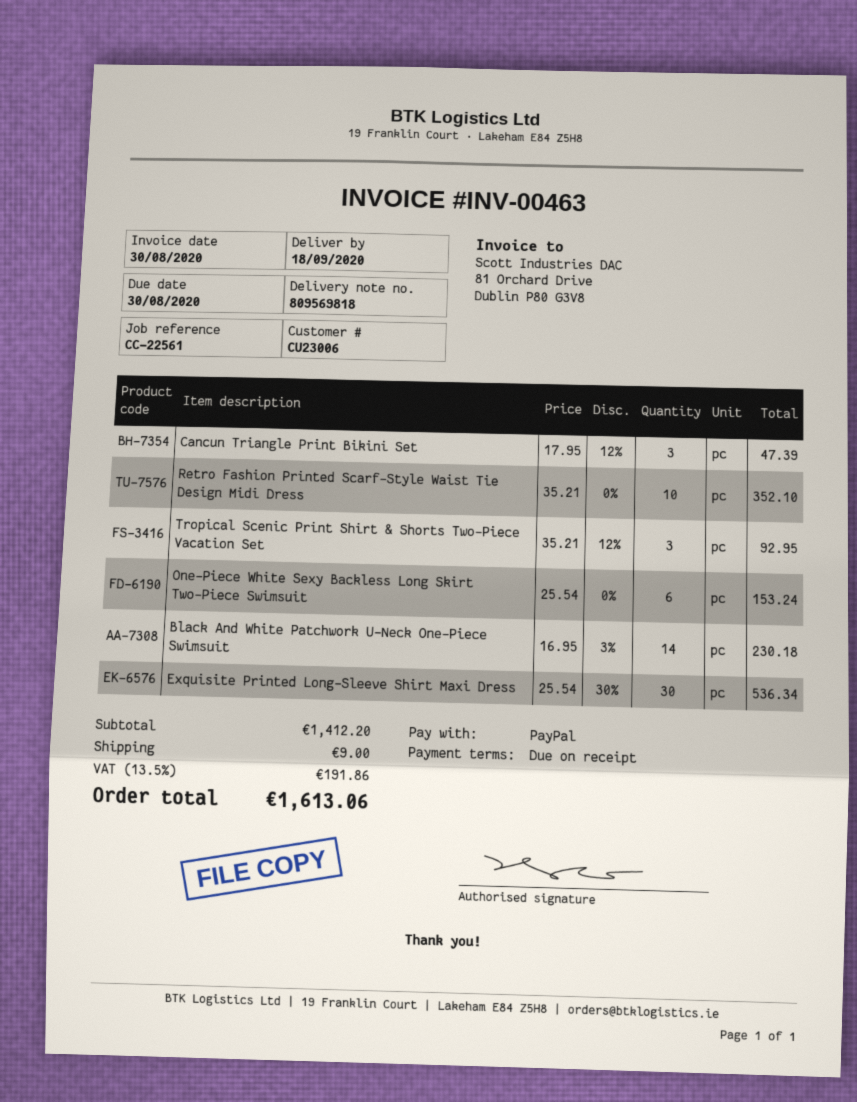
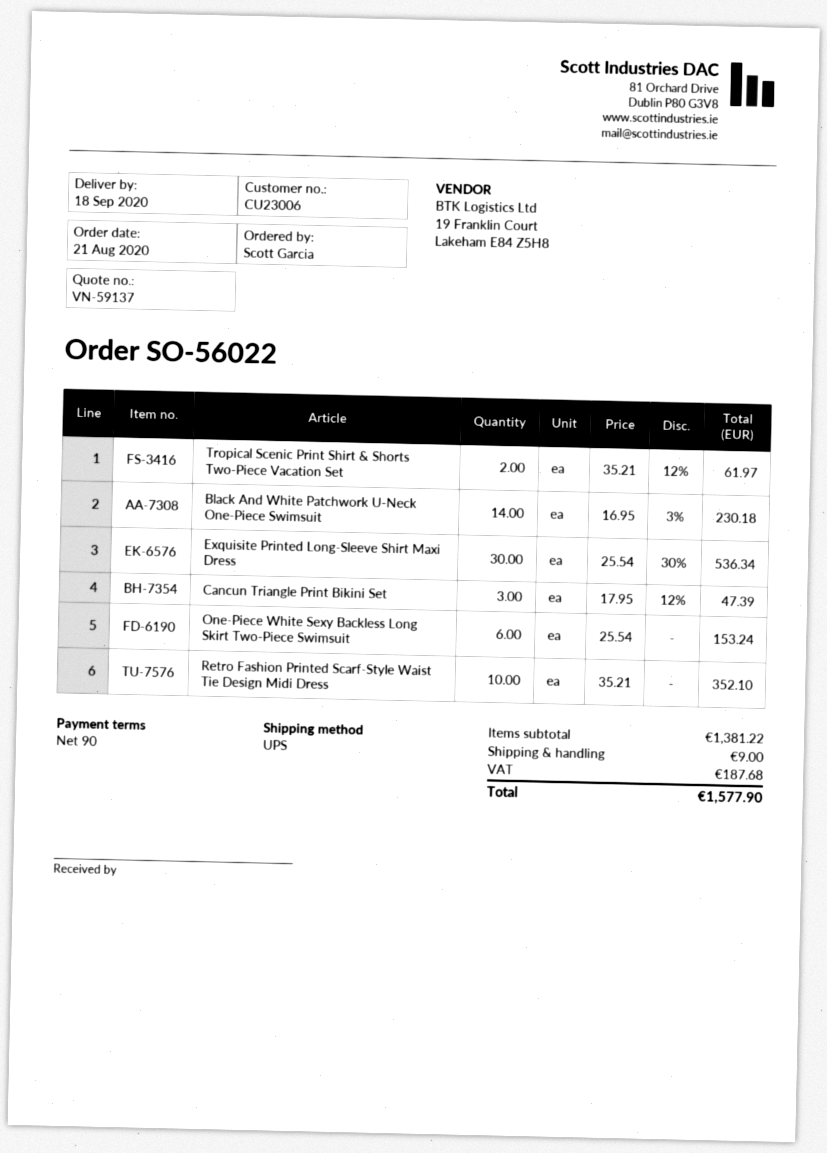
payment terms: on receipt -> 90 days
Tropical Scenic Print Shirt & Shorts Two-Piece Vacation Set: 3 x 35.21 - 12% = 92.95 -> 2 x 35.21 - 12% = 61.97
subtotal: 1412.20 -> 1381.22
tax: 191.86 -> 187.68
total: 1613.06 -> 1577.90

